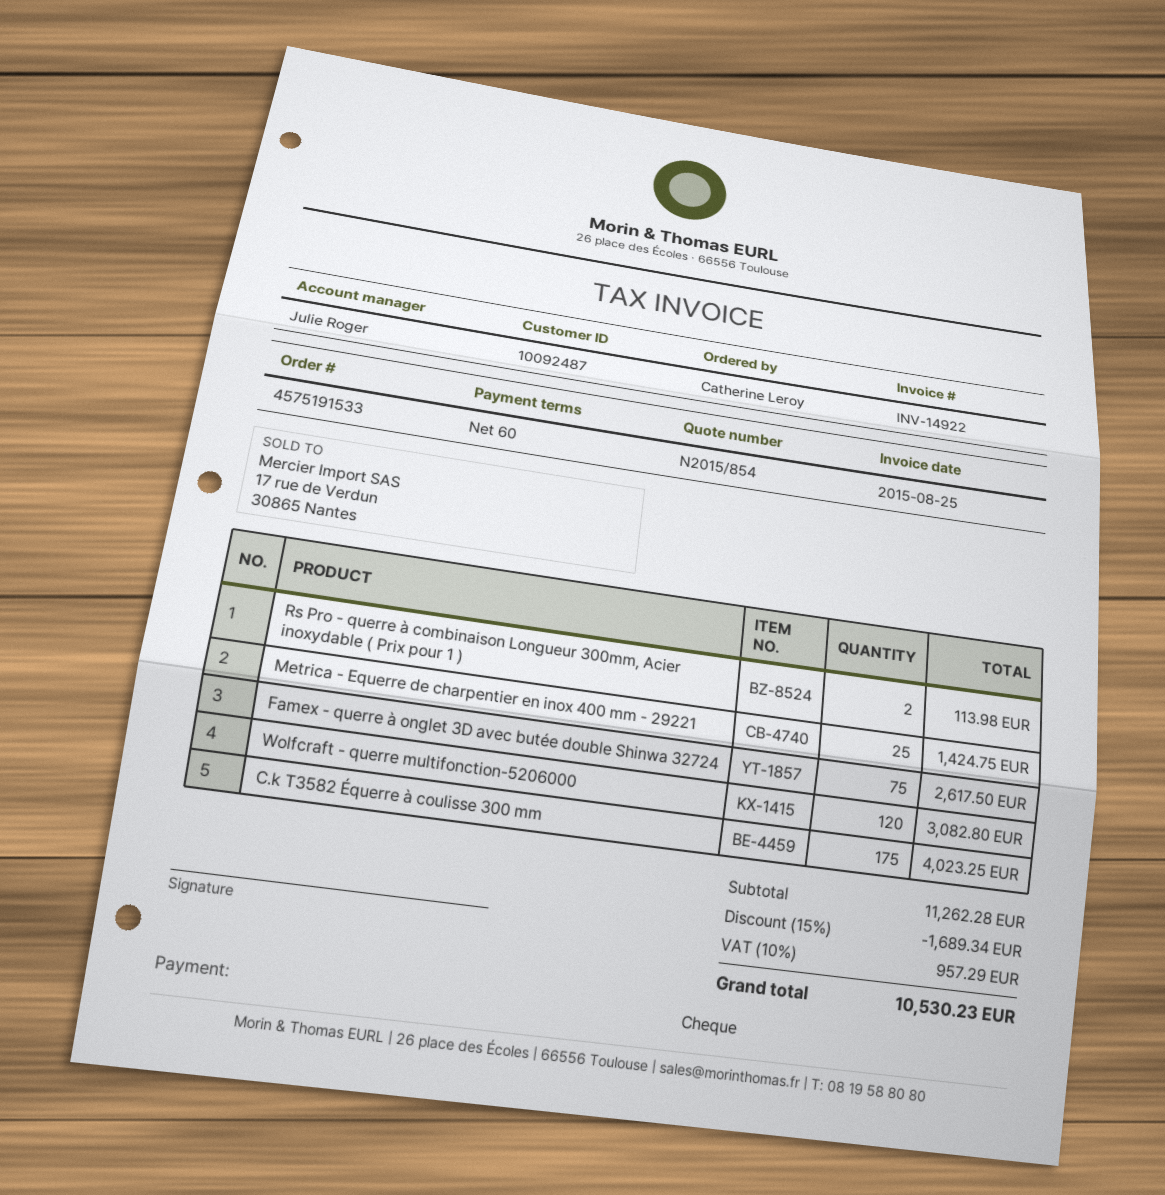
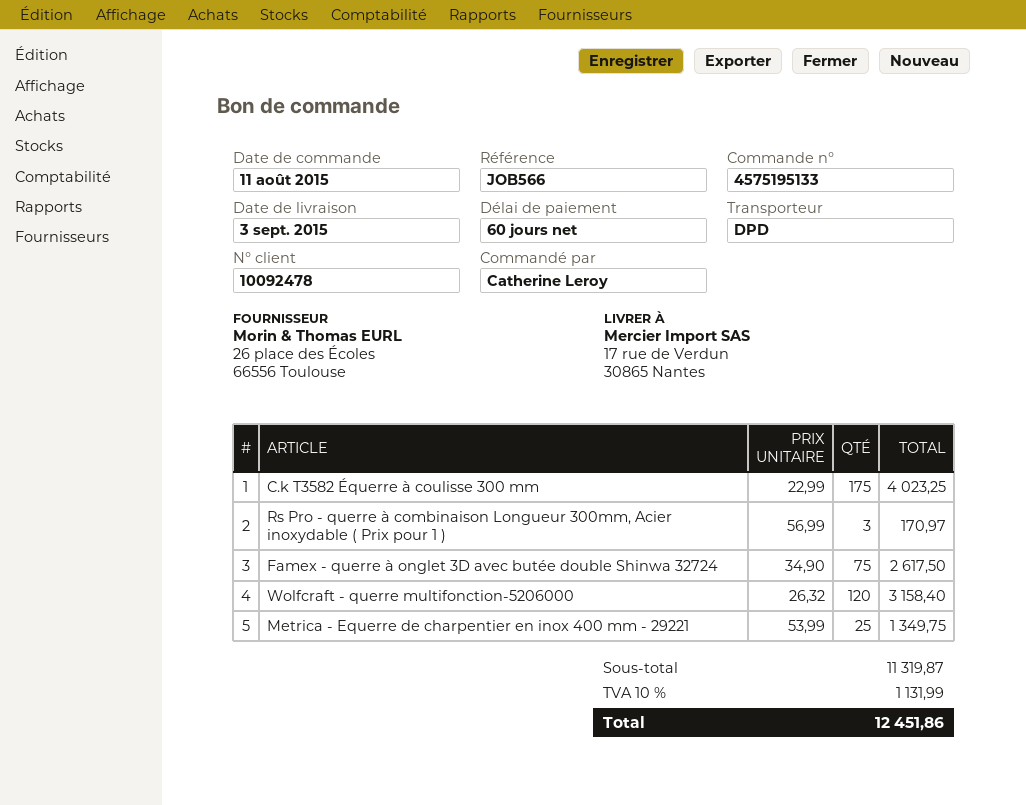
order number: 4575191533 -> 4575195133
customer number: 10092487 -> 10092478
Rs Pro - querre à combinaison Longueur 300mm, Acier inoxydable ( Prix pour 1 ): 2 for 113.98 -> 3 for 170.97
Metrica - Equerre de charpentier en inox 400 mm - 29221: 25 for 1424.75 -> 25 for 1349.75
Wolfcraft - querre multifonction-5206000: 120 for 3082.80 -> 120 for 3158.40
subtotal: 11262.28 -> 11319.87
discount: 15% = 1689.34 -> none
tax: 10% = 957.29 -> 10% = 1131.99
total: 10530.23 -> 12451.86

